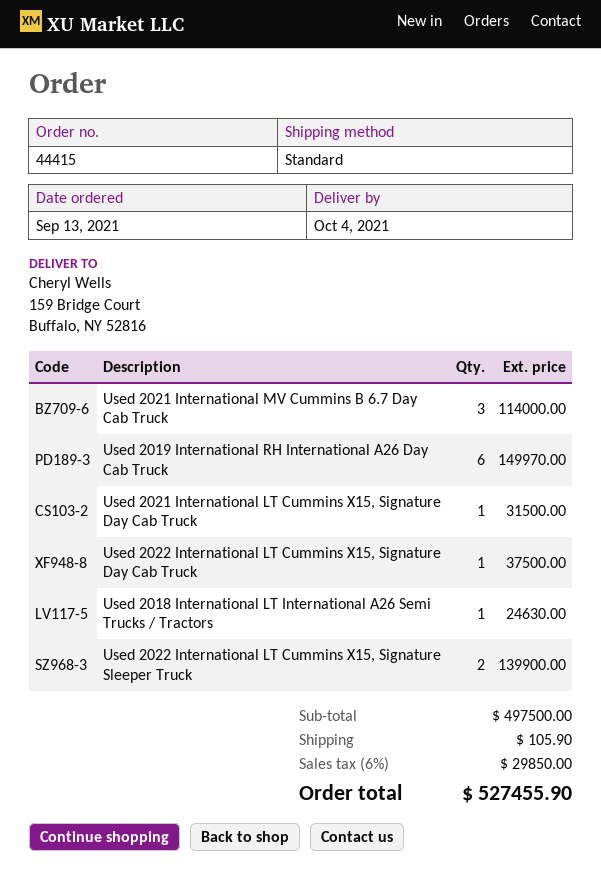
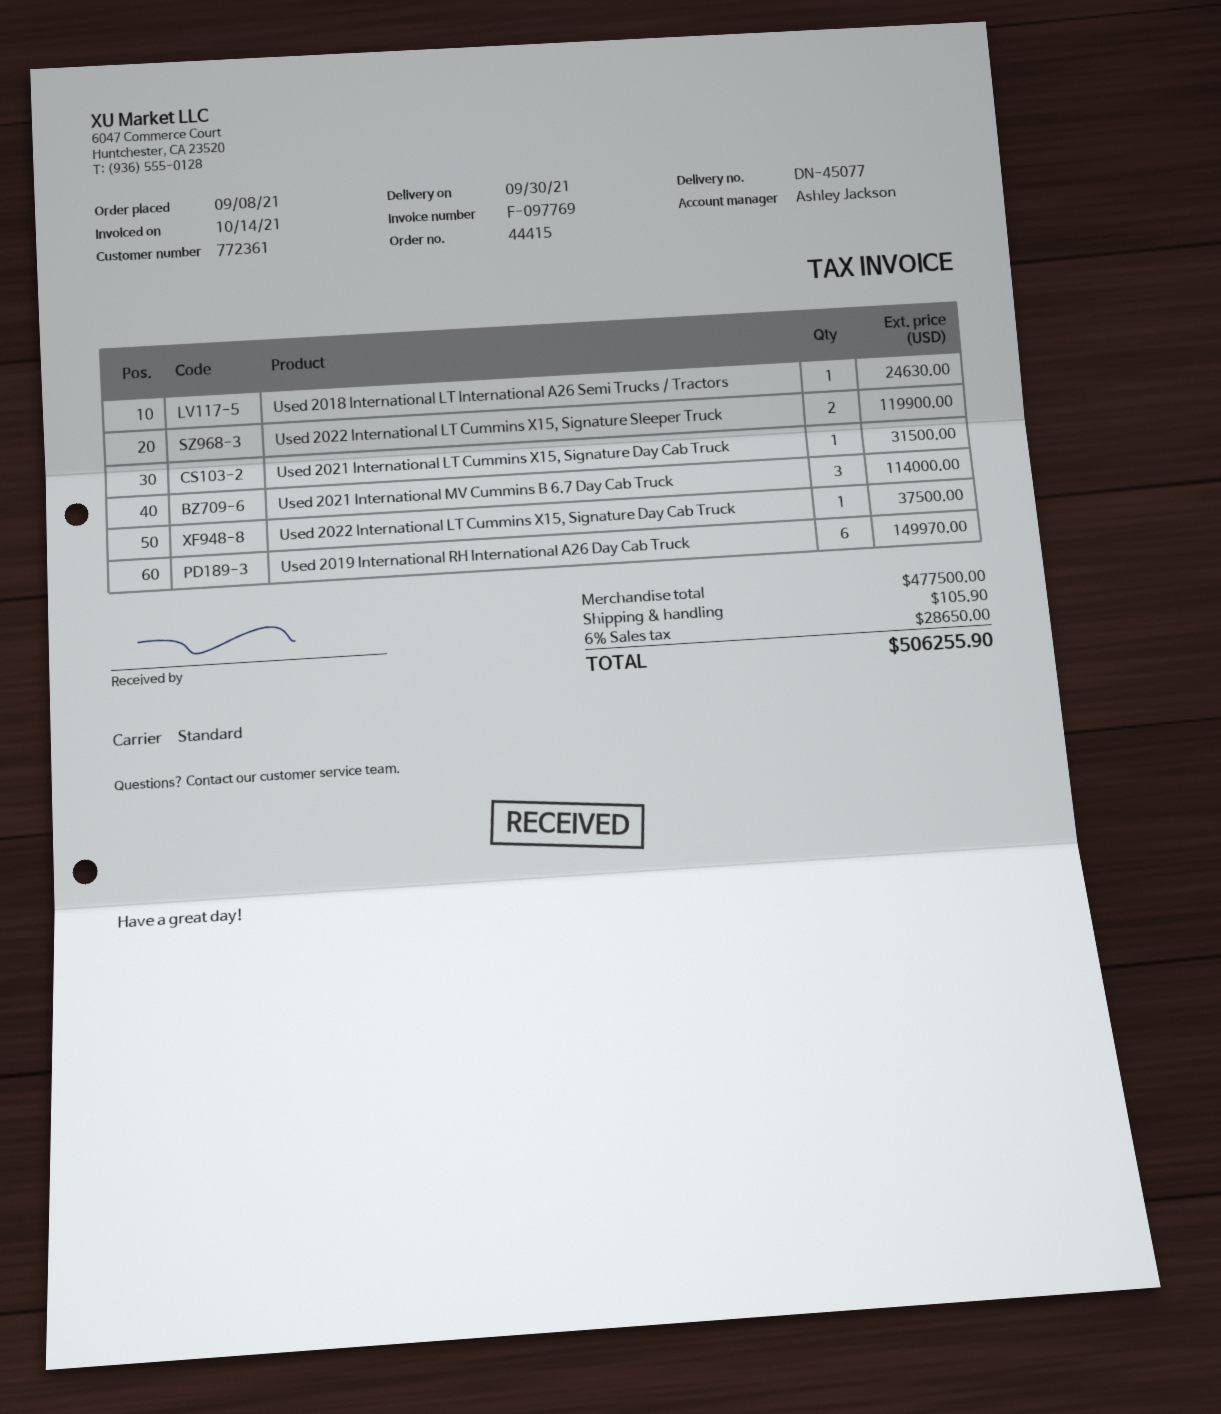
order date: 2021-09-13 -> 2021-09-08
delivery date: 2021-10-04 -> 2021-09-30
Used 2022 International LT Cummins X15, Signature Sleeper Truck: 2 for 139900.00 -> 2 for 119900.00
subtotal: 497500.00 -> 477500.00
tax: 6% = 29850.00 -> 6% = 28650.00
total: 527455.90 -> 506255.90

